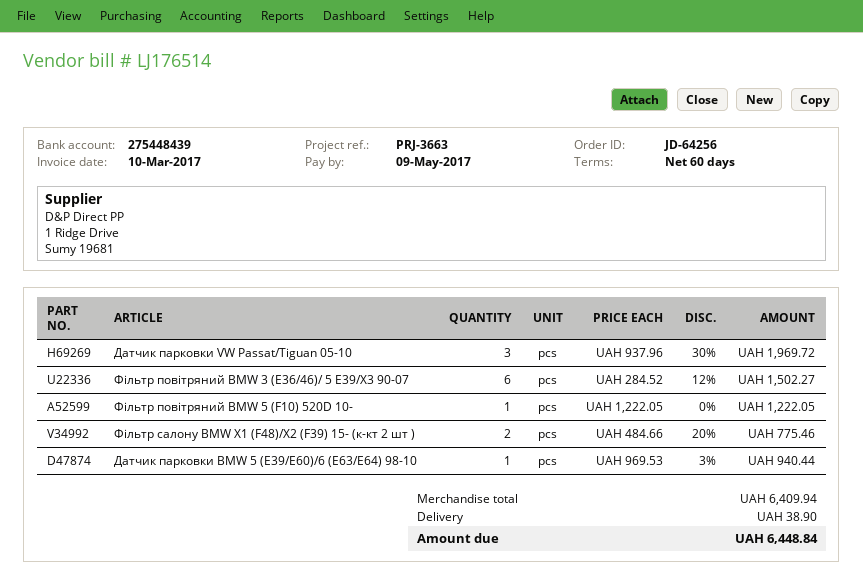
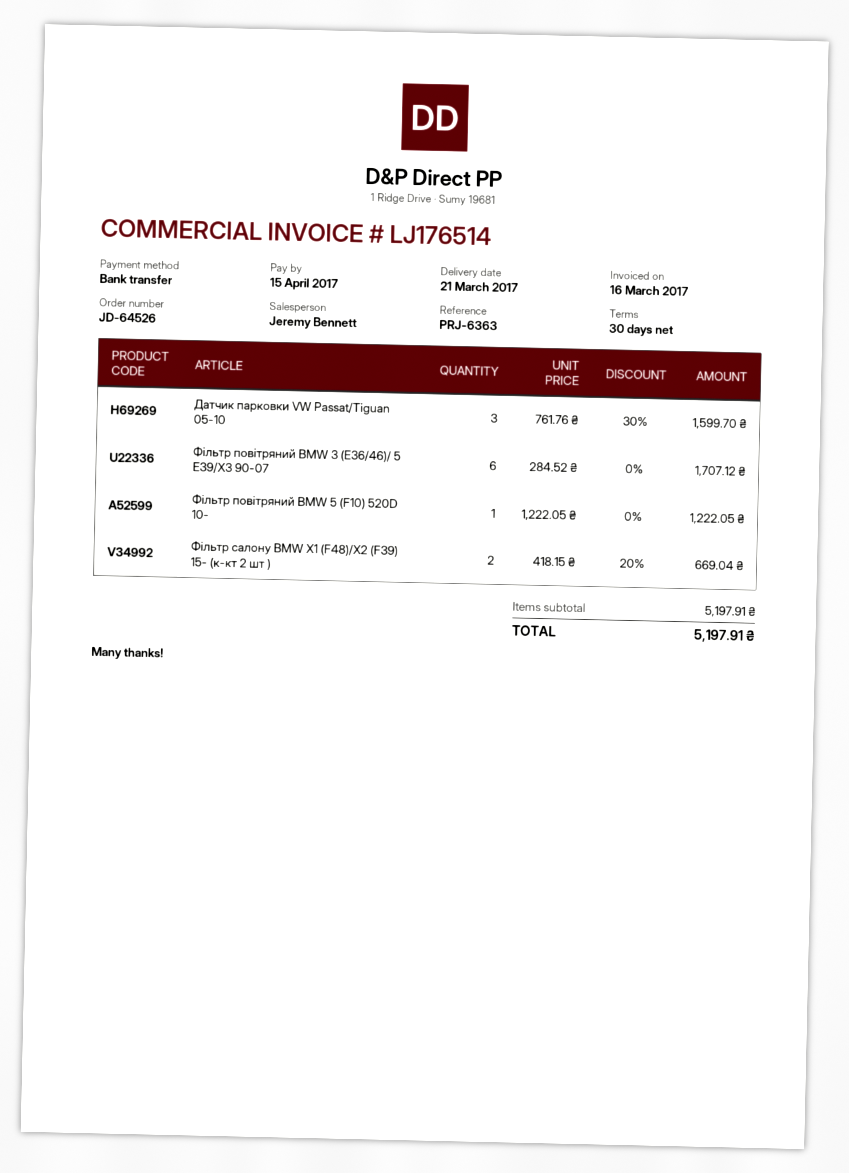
order number: JD-64256 -> JD-64526
invoice date: 2017-03-10 -> 2017-03-16
payment terms: 60 days -> 30 days
due date: 2017-05-09 -> 2017-04-15
reference: PRJ-3663 -> PRJ-6363
Датчик парковки VW Passat/Tiguan 05-10: 3 x 937.96 - 30% = 1969.72 -> 3 x 761.76 - 30% = 1599.70
Фільтр повітряний BMW 3 (E36/46)/ 5 E39/X3 90-07: 6 x 284.52 - 12% = 1502.27 -> 6 x 284.52 = 1707.12
Фільтр салону BMW X1 (F48)/X2 (F39) 15- (к-кт 2 шт ): 2 x 484.66 - 20% = 775.46 -> 2 x 418.15 - 20% = 669.04
Датчик парковки BMW 5 (E39/E60)/6 (E63/E64) 98-10: 1 x 969.53 - 3% = 940.44 -> none
subtotal: 6409.94 -> 5197.91
shipping: 38.90 -> none
total: 6448.84 -> 5197.91

